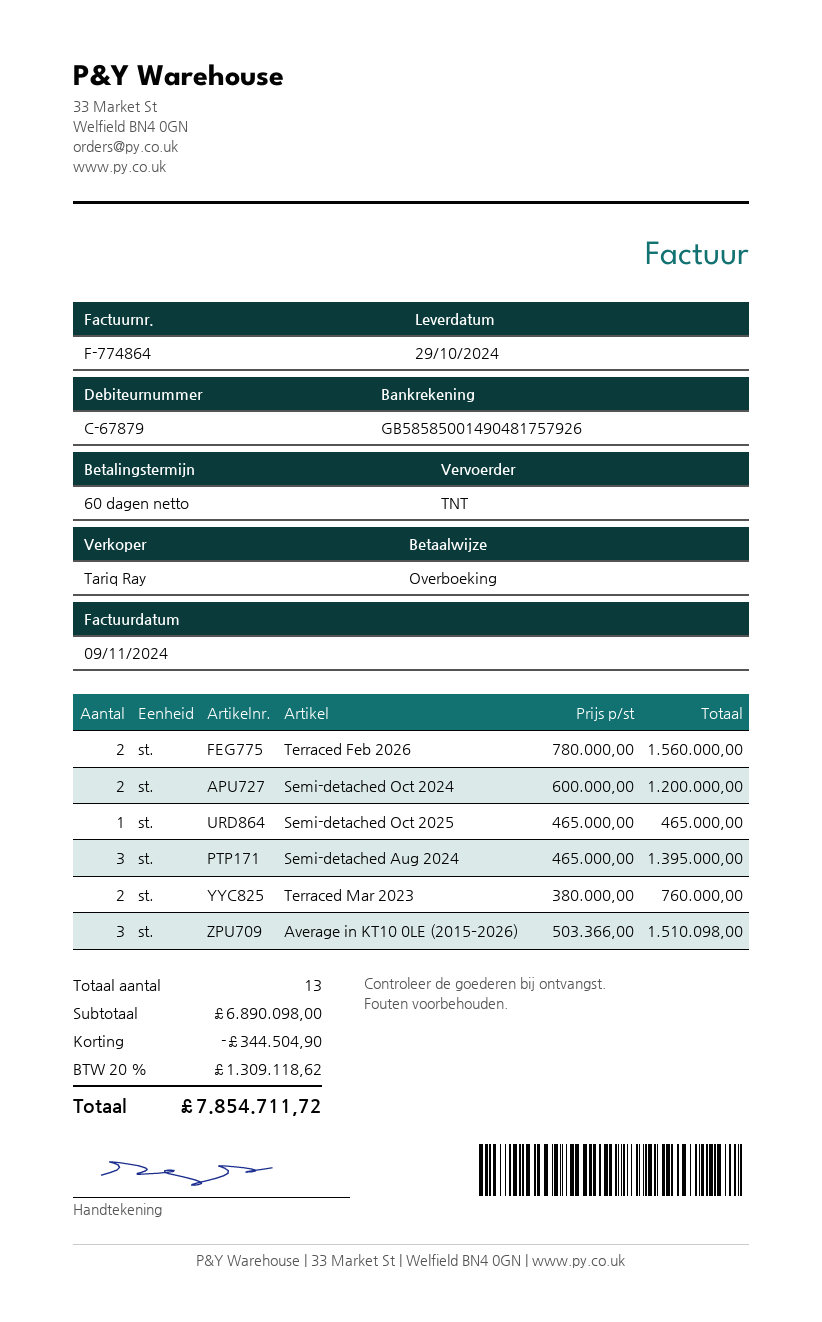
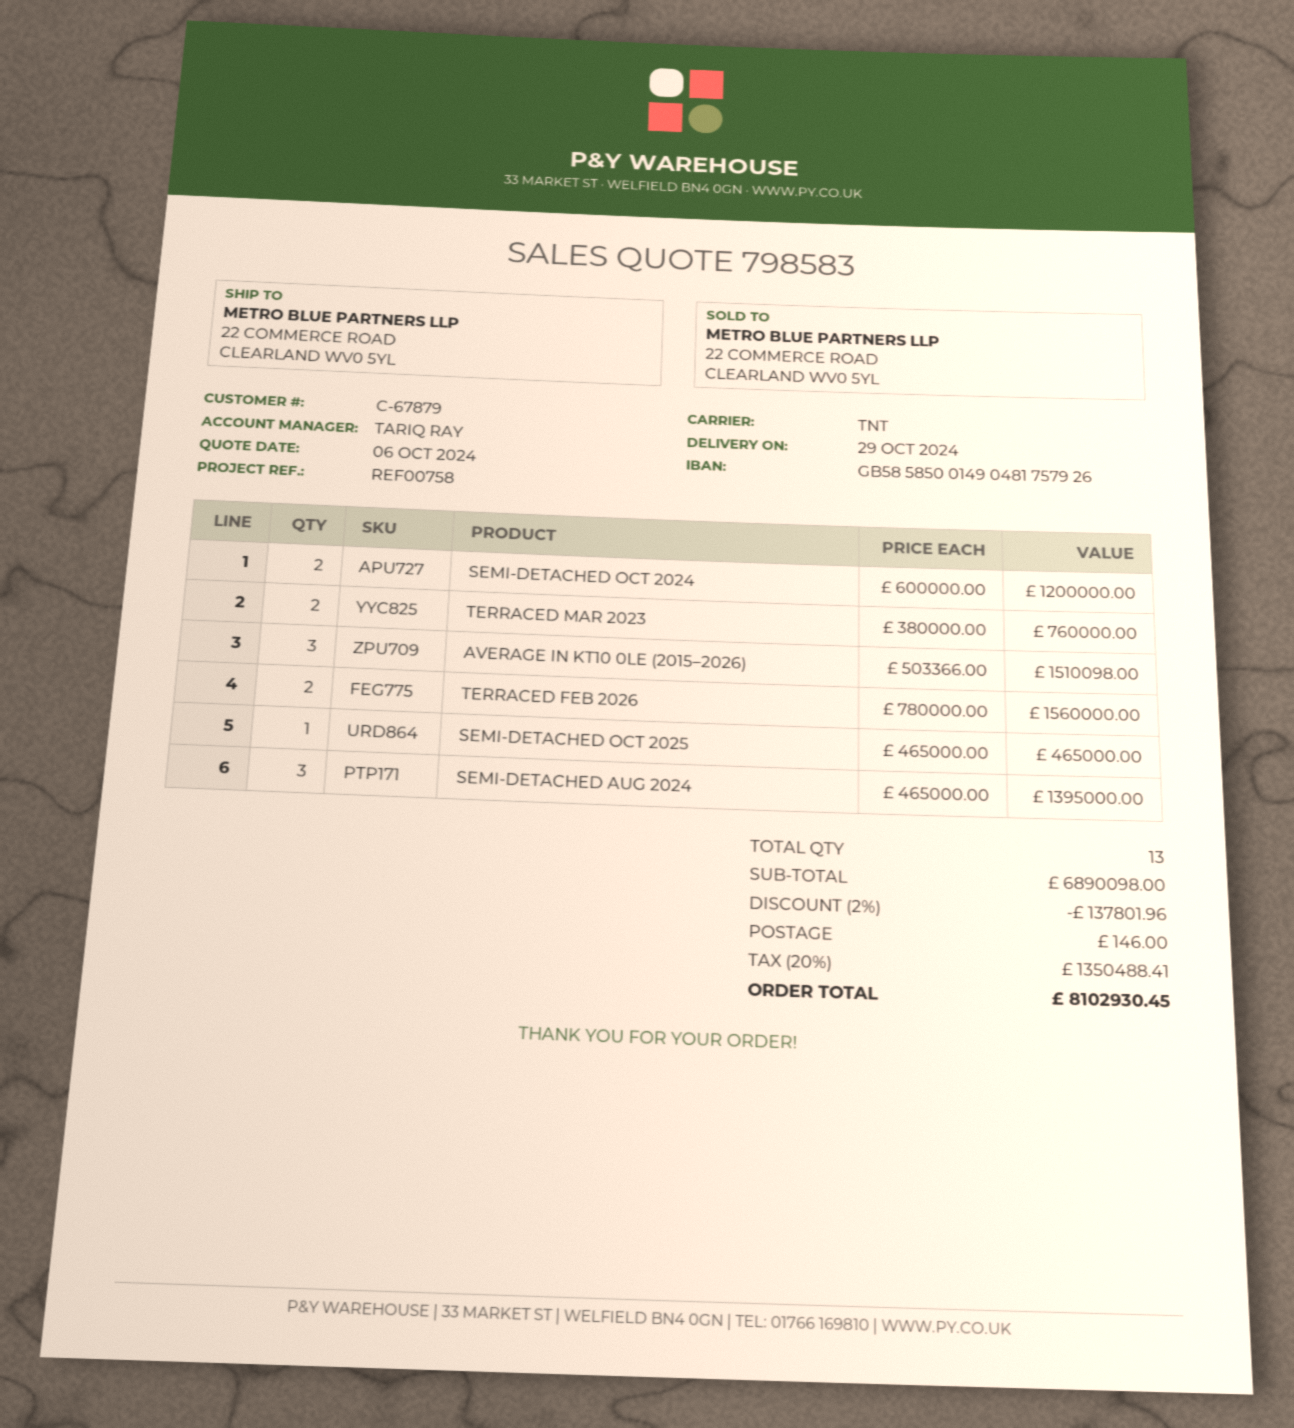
discount: 344504.90 -> 137801.96
shipping: none -> 146.00
tax: 20% = 1309118.62 -> 20% = 1350488.41
total: 7854711.72 -> 8102930.45

